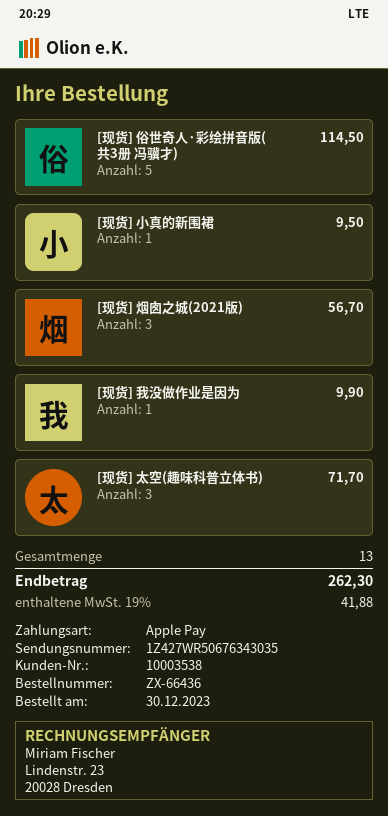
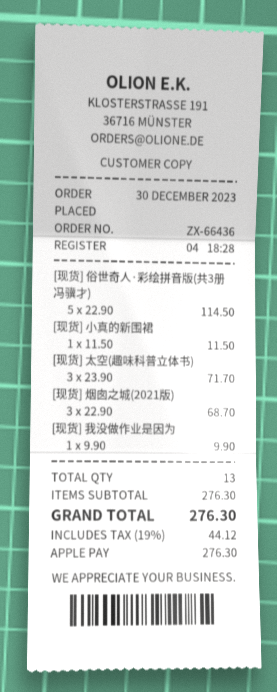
[现货] 小真的新围裙: 1 for 9.50 -> 1 for 11.50
[现货] 烟囱之城(2021版): 3 for 56.70 -> 3 for 68.70
tax: 19% = 41.88 -> 19% = 44.12
total: 262.30 -> 276.30

